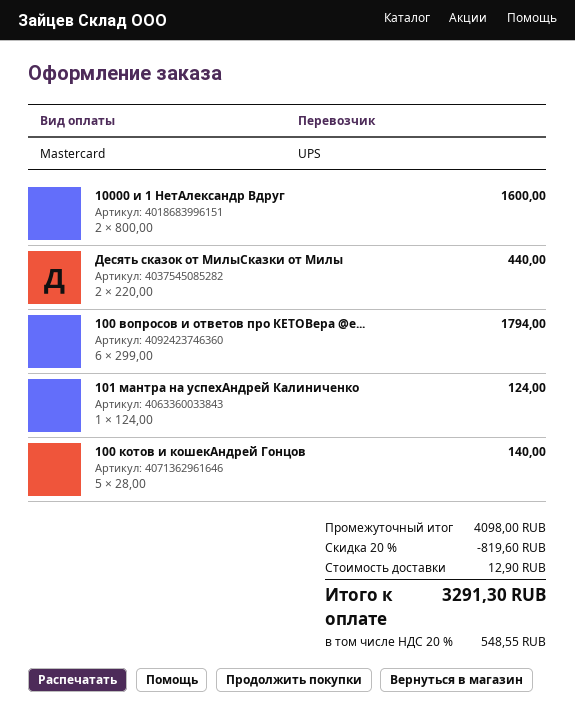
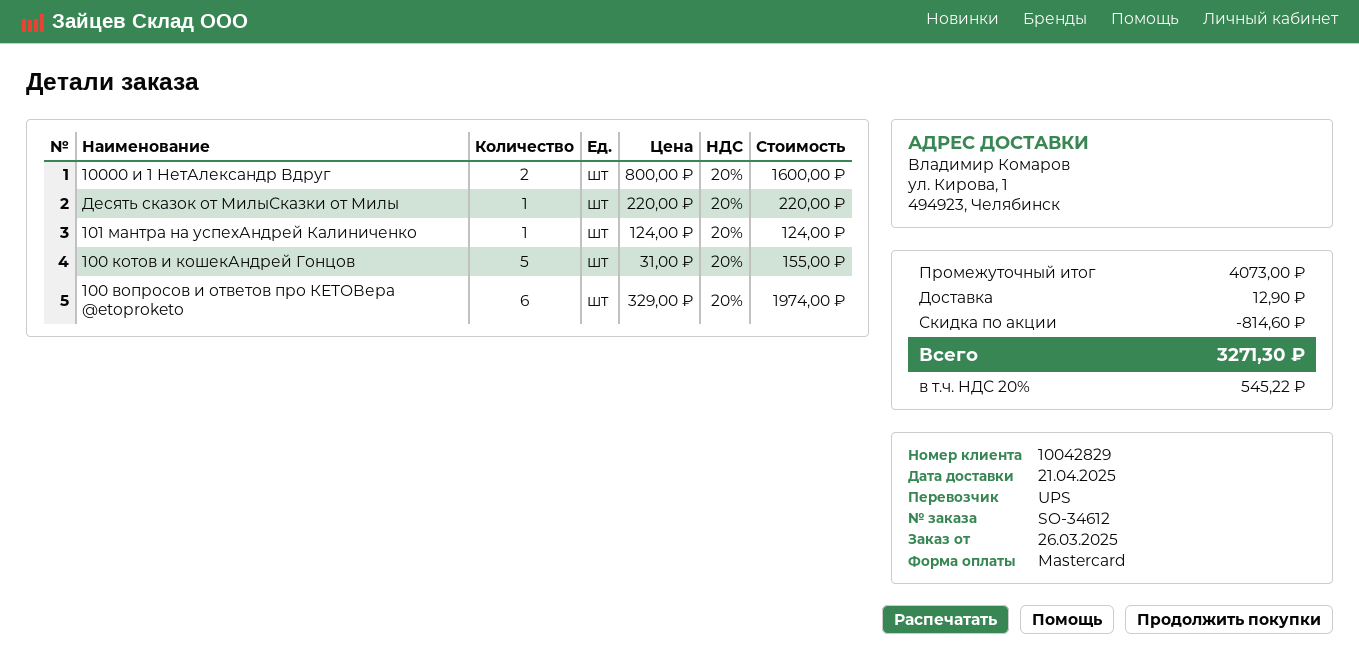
Десять сказок от МилыСказки от Милы: 2 x 220.00 = 440.00 -> 1 x 220.00 = 220.00
100 вопросов и ответов про КЕТОВера @e...: 6 x 299.00 = 1794.00 -> 6 x 329.00 = 1974.00
100 котов и кошекАндрей Гонцов: 5 x 28.00 = 140.00 -> 5 x 31.00 = 155.00
subtotal: 4098.00 -> 4073.00
discount: 819.60 -> 814.60
tax: 20% = 548.55 -> 20% = 545.22
total: 3291.30 -> 3271.30

